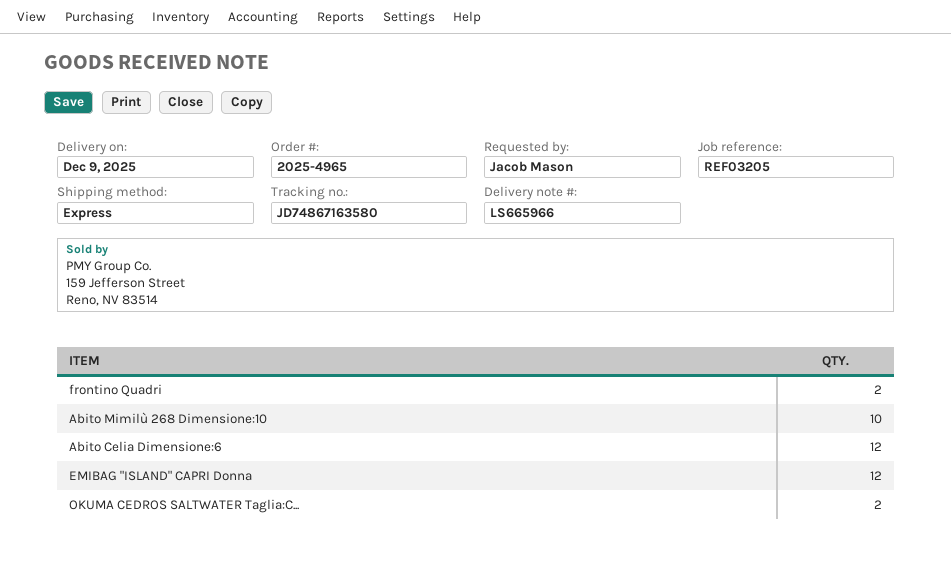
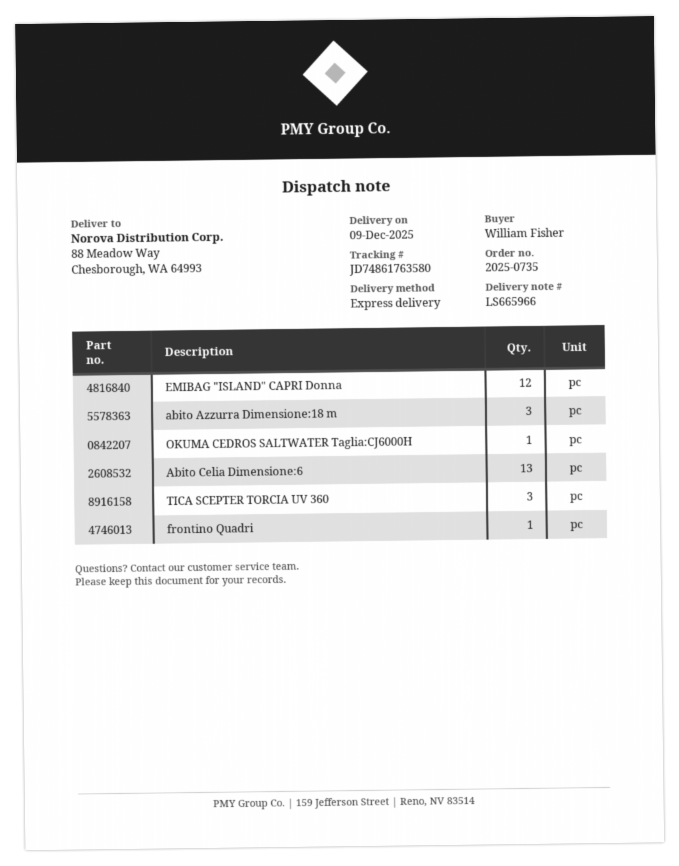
order number: 2025-4965 -> 2025-0735
ordered by: Jacob Mason -> William Fisher
tracking number: JD74867163580 -> JD74861763580
frontino Quadri: 2 -> 1
Abito Mimilù 268 Dimensione:10: 10 -> none
Abito Celia Dimensione:6: 12 -> 13
OKUMA CEDROS SALTWATER Taglia:C...: 2 -> 1
abito Azzurra Dimensione:18 m: none -> 3
TICA SCEPTER TORCIA UV 360: none -> 3

